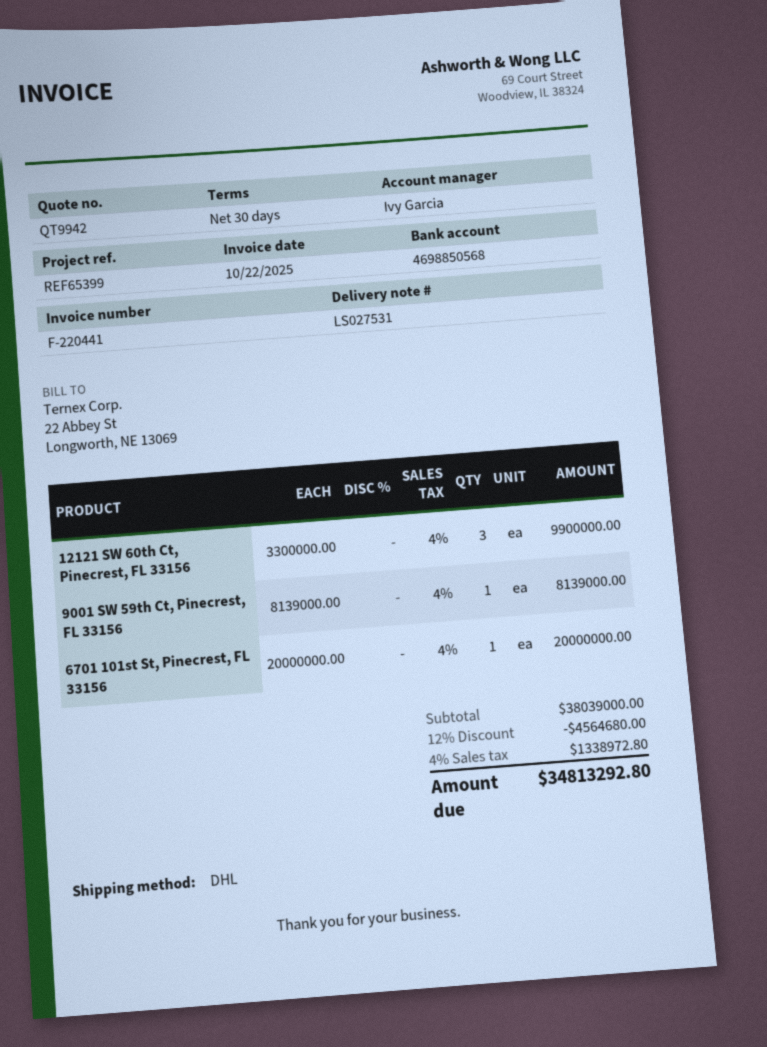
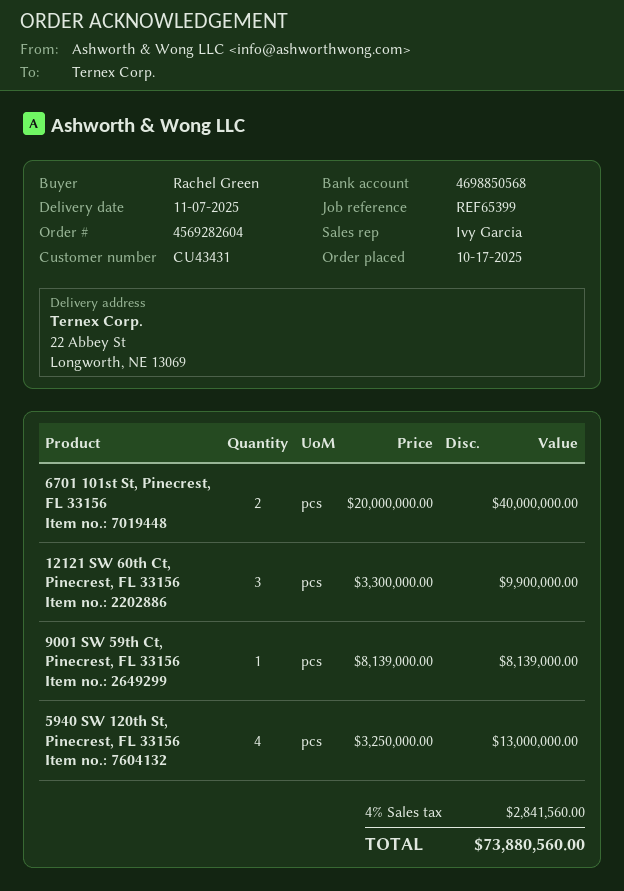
6701 101st St, Pinecrest, FL 33156: 1 x 20000000.00 = 20000000.00 -> 2 x 20000000.00 = 40000000.00
5940 SW 120th St, Pinecrest, FL 33156: none -> 4 x 3250000.00 = 13000000.00
discount: 12% = 4564680.00 -> none
tax: 4% = 1338972.80 -> 4% = 2841560.00
total: 34813292.80 -> 73880560.00

